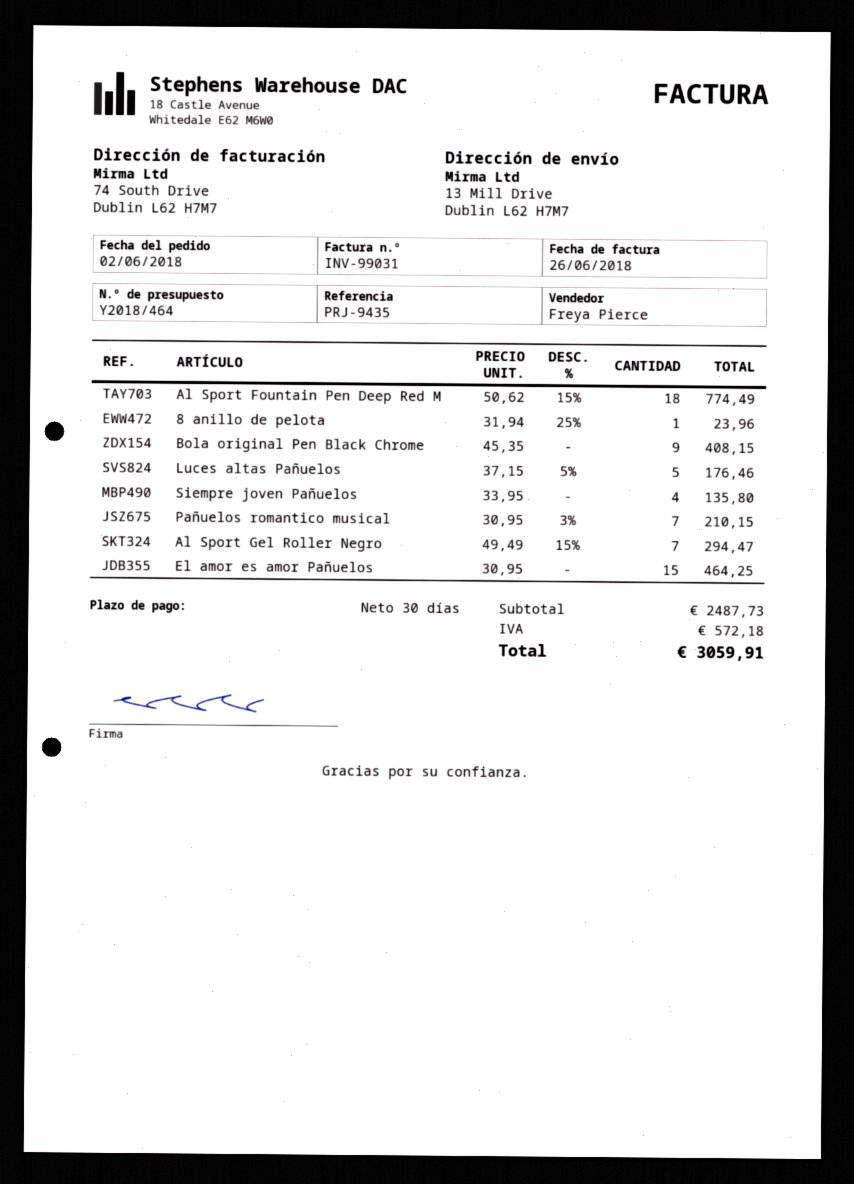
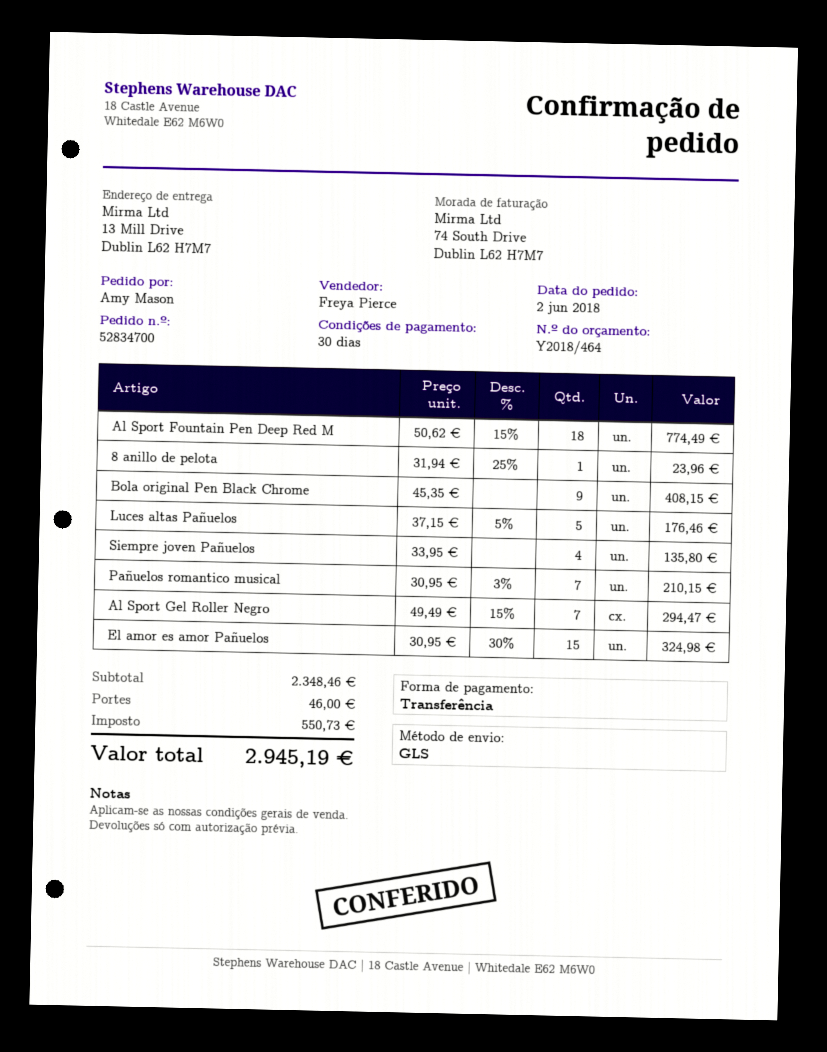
El amor es amor Pañuelos: 15 x 30.95 = 464.25 -> 15 x 30.95 - 30% = 324.98
subtotal: 2487.73 -> 2348.46
shipping: none -> 46.00
tax: 572.18 -> 550.73
total: 3059.91 -> 2945.19

